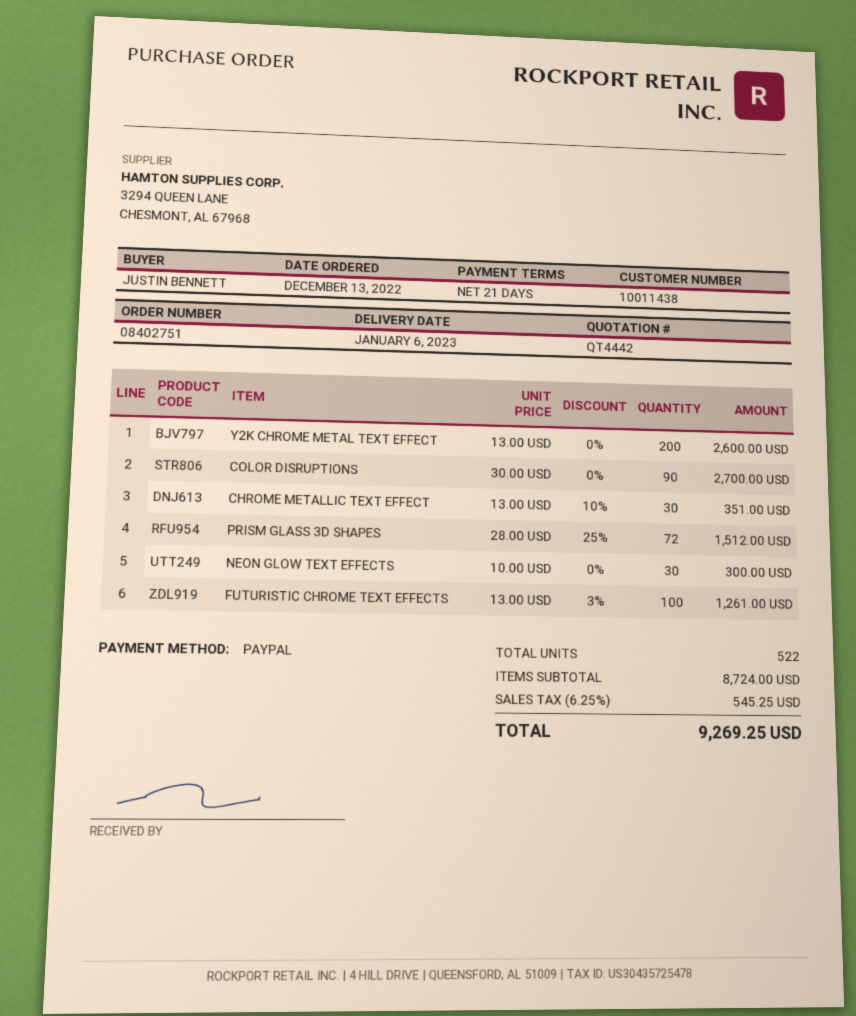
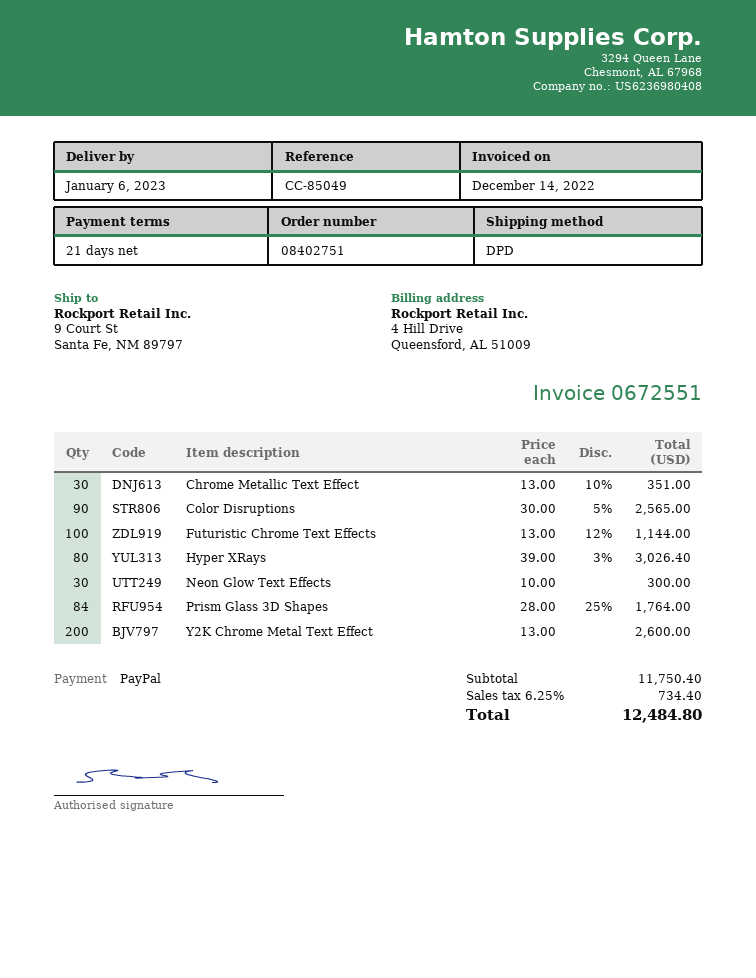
COLOR DISRUPTIONS: 90 x 30.00 = 2700.00 -> 90 x 30.00 - 5% = 2565.00
PRISM GLASS 3D SHAPES: 72 x 28.00 - 25% = 1512.00 -> 84 x 28.00 - 25% = 1764.00
FUTURISTIC CHROME TEXT EFFECTS: 100 x 13.00 - 3% = 1261.00 -> 100 x 13.00 - 12% = 1144.00
Hyper XRays: none -> 80 x 39.00 - 3% = 3026.40
subtotal: 8724.00 -> 11750.40
tax: 6.25% = 545.25 -> 6.25% = 734.40
total: 9269.25 -> 12484.80

